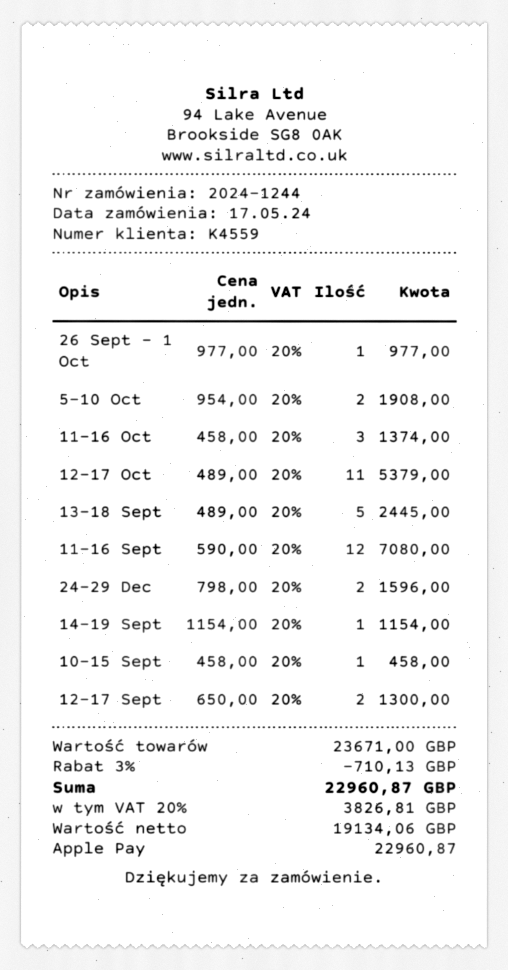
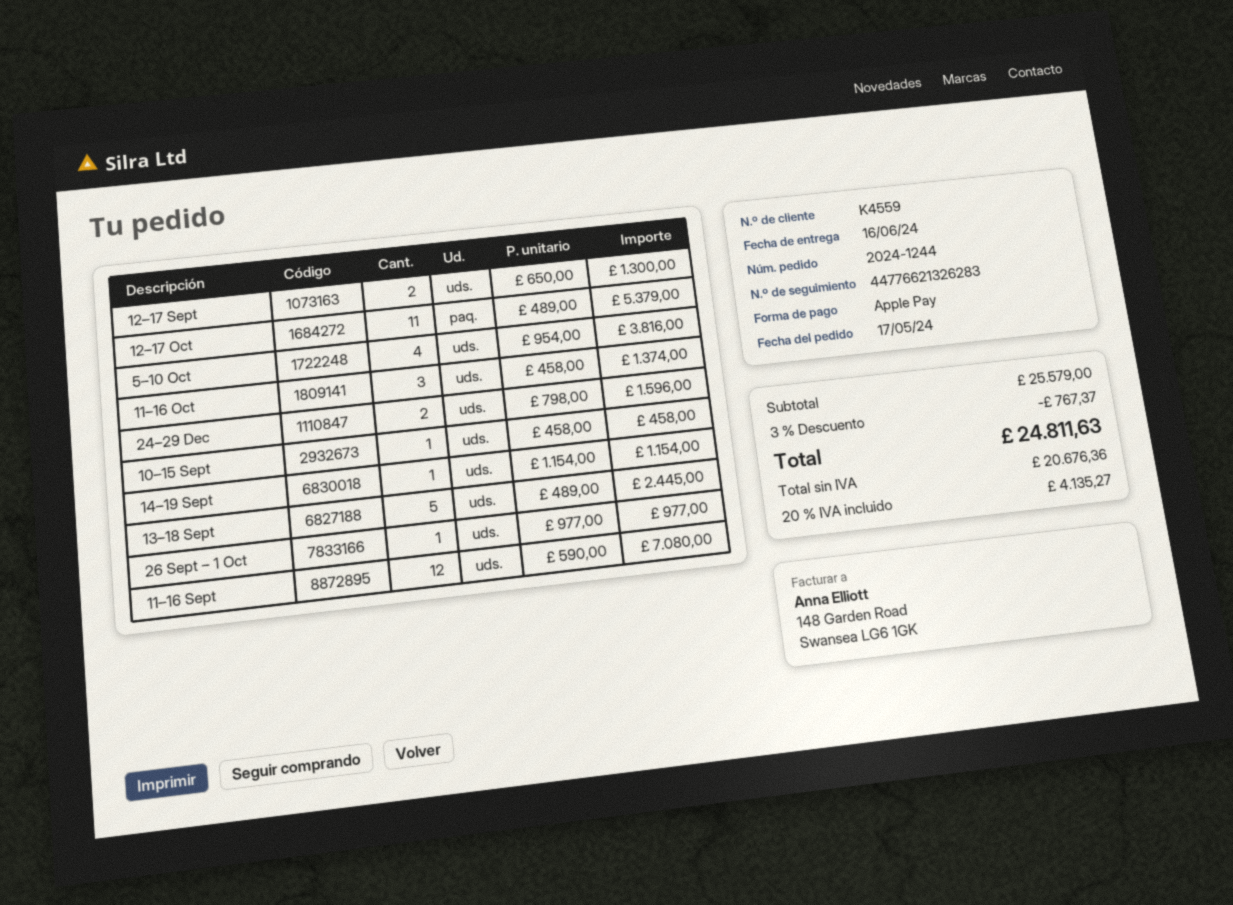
5–10 Oct: 2 x 954.00 = 1908.00 -> 4 x 954.00 = 3816.00
subtotal: 23671.00 -> 25579.00
discount: 3% = 710.13 -> 3% = 767.37
net: 19134.06 -> 20676.36
tax: 20% = 3826.81 -> 20% = 4135.27
total: 22960.87 -> 24811.63

